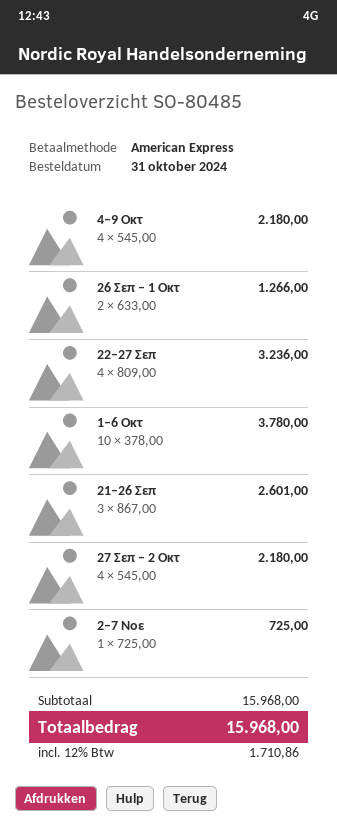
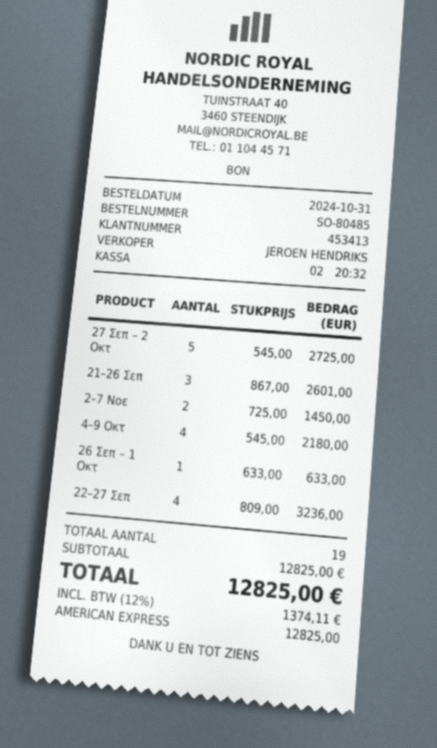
26 Σεπ – 1 Οκτ: 2 x 633.00 = 1266.00 -> 1 x 633.00 = 633.00
1–6 Οκτ: 10 x 378.00 = 3780.00 -> none
27 Σεπ – 2 Οκτ: 4 x 545.00 = 2180.00 -> 5 x 545.00 = 2725.00
2–7 Νοε: 1 x 725.00 = 725.00 -> 2 x 725.00 = 1450.00
subtotal: 15968.00 -> 12825.00
tax: 12% = 1710.86 -> 12% = 1374.11
total: 15968.00 -> 12825.00

